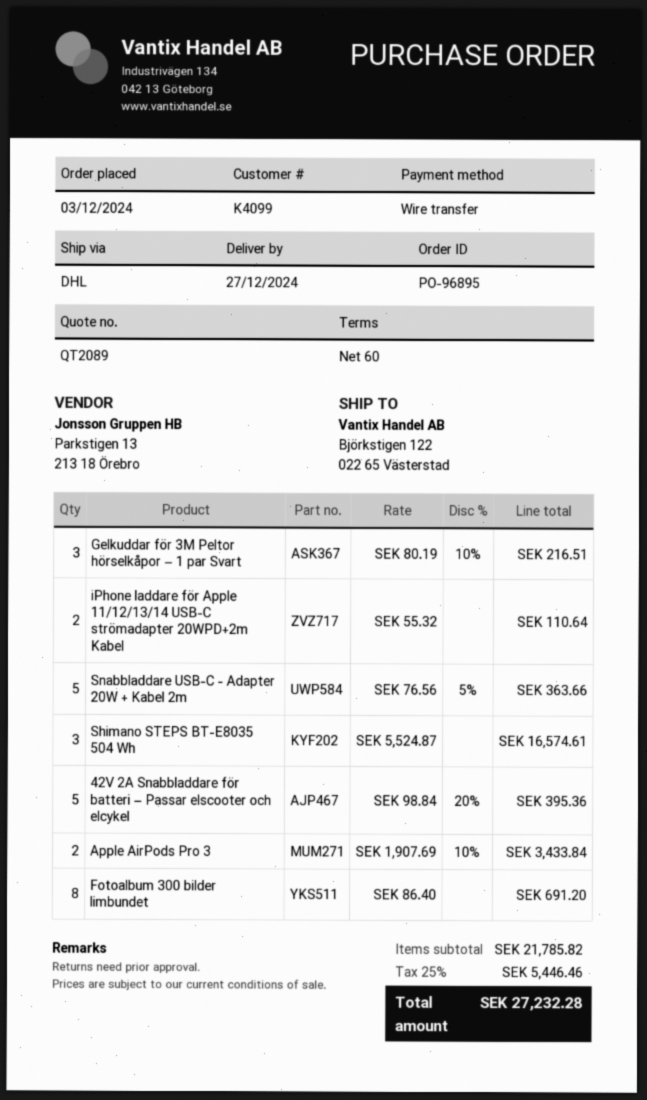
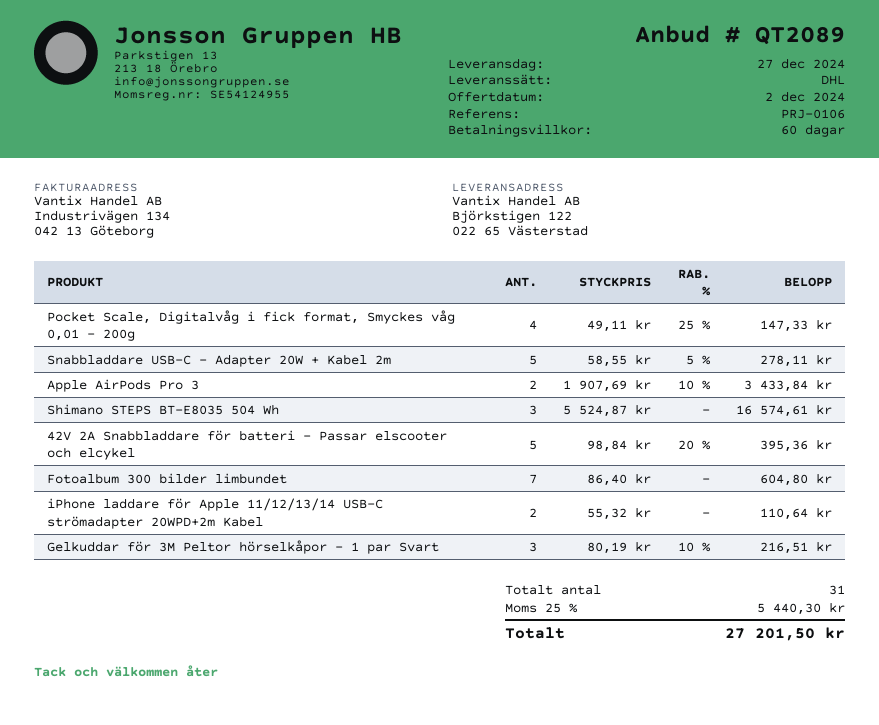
Snabbladdare USB-C - Adapter 20W + Kabel 2m: 5 x 76.56 - 5% = 363.66 -> 5 x 58.55 - 5% = 278.11
Fotoalbum 300 bilder limbundet: 8 x 86.40 = 691.20 -> 7 x 86.40 = 604.80
Pocket Scale, Digitalvåg i fick format, Smyckes våg 0,01 - 200g: none -> 4 x 49.11 - 25% = 147.33
tax: 25% = 5446.46 -> 25% = 5440.30
total: 27232.28 -> 27201.50

